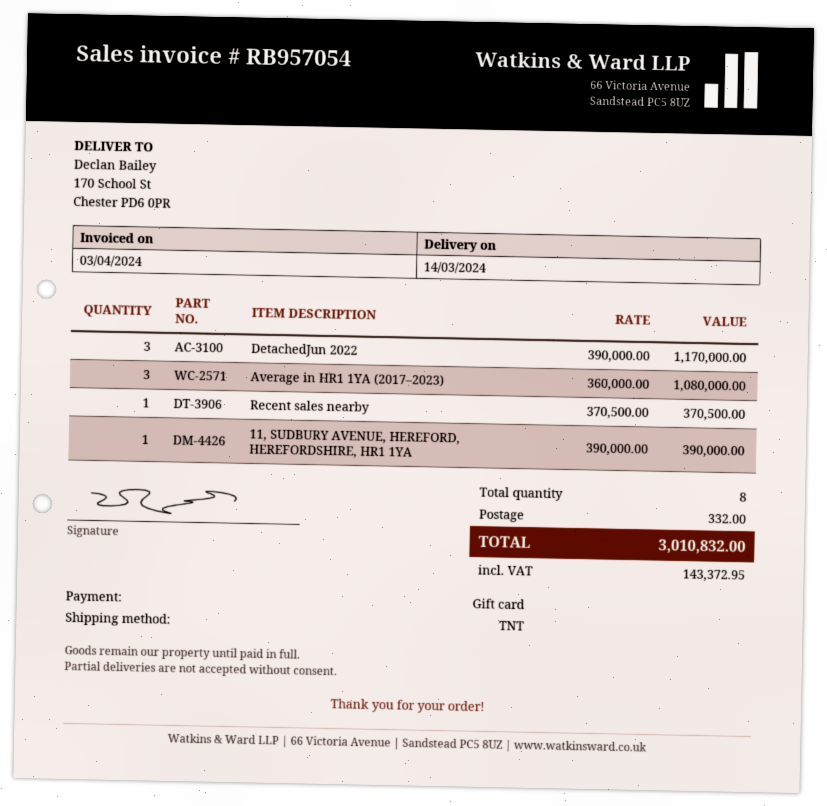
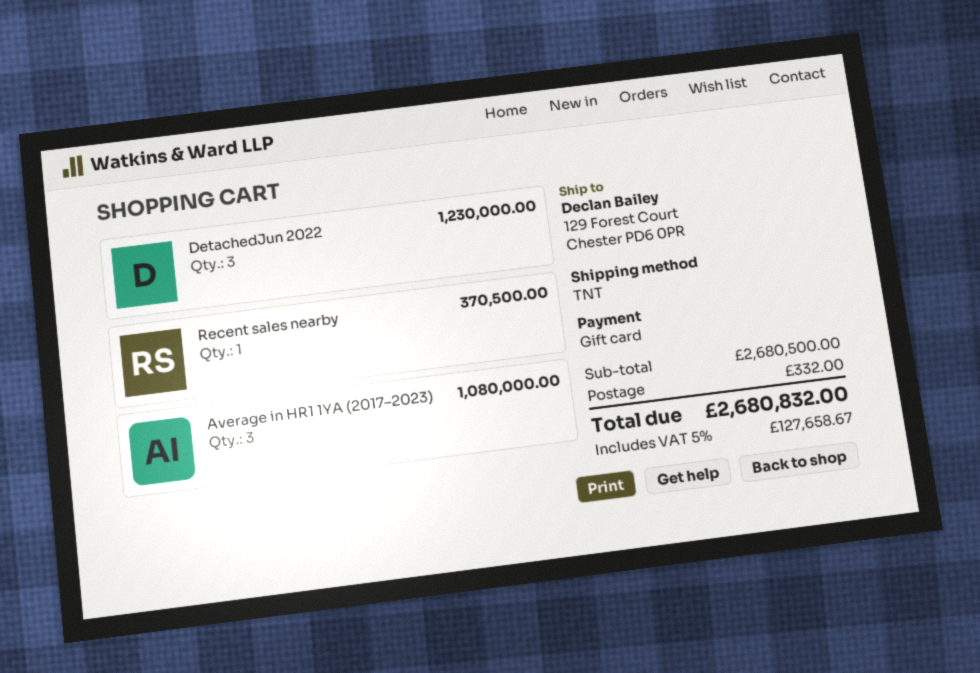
ship to: 170 School St, Chester PD6 0PR -> 129 Forest Court, Chester PD6 0PR
DetachedJun 2022: 3 for 1170000.00 -> 3 for 1230000.00
11, SUDBURY AVENUE, HEREFORD, HEREFORDSHIRE, HR1 1YA: 1 for 390000.00 -> none
tax: 143372.95 -> 127658.67
total: 3010832.00 -> 2680832.00

